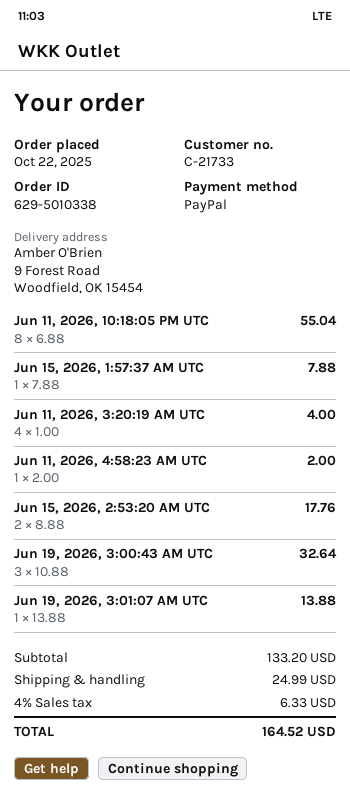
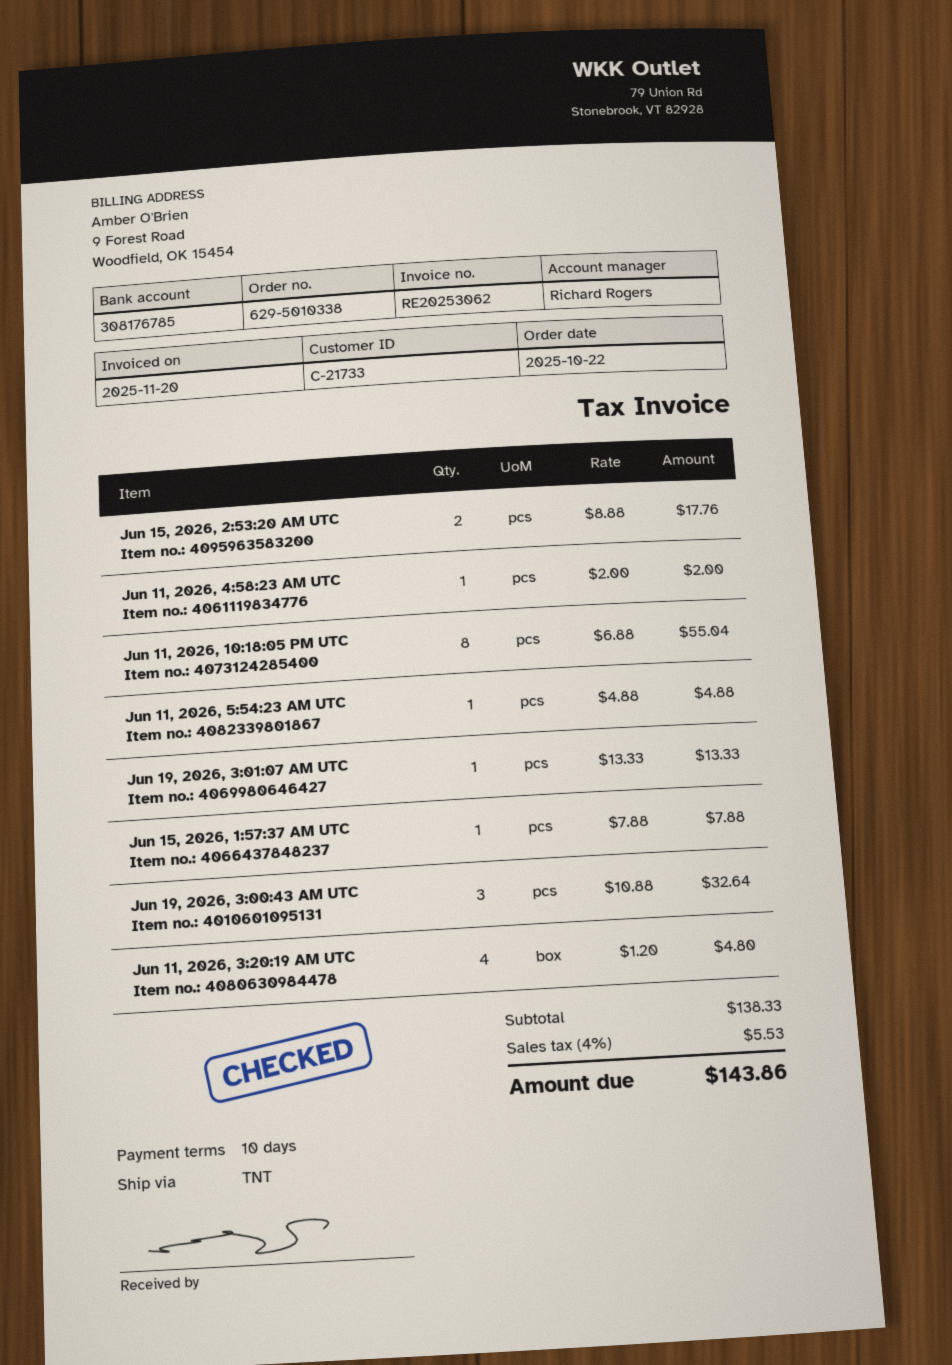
Jun 11, 2026, 3:20:19 AM UTC: 4 x 1.00 = 4.00 -> 4 x 1.20 = 4.80
Jun 19, 2026, 3:01:07 AM UTC: 1 x 13.88 = 13.88 -> 1 x 13.33 = 13.33
Jun 11, 2026, 5:54:23 AM UTC: none -> 1 x 4.88 = 4.88
subtotal: 133.20 -> 138.33
shipping: 24.99 -> none
tax: 4% = 6.33 -> 4% = 5.53
total: 164.52 -> 143.86

